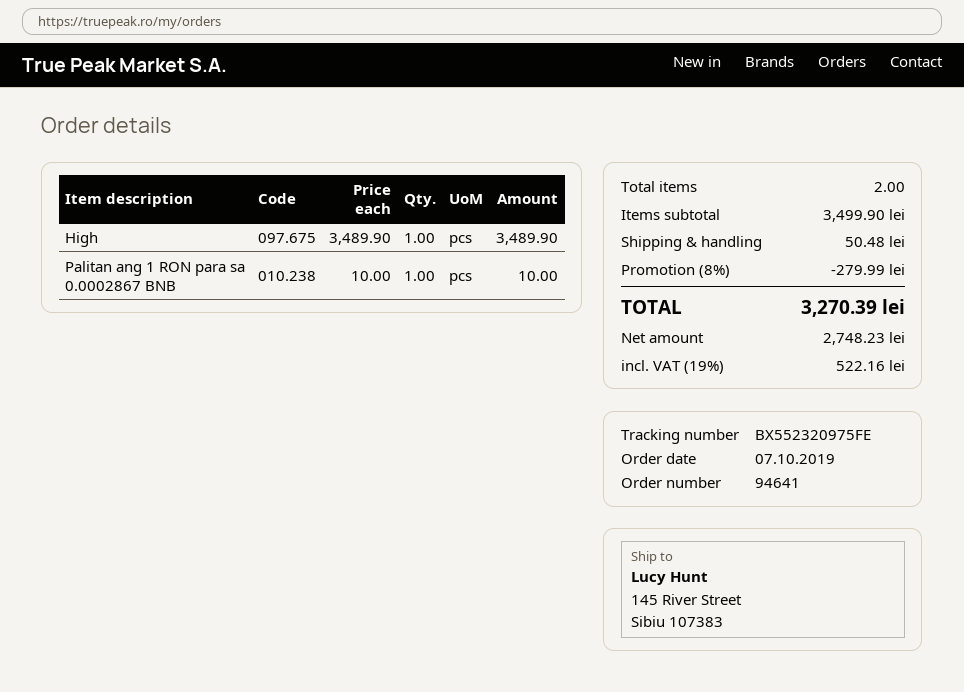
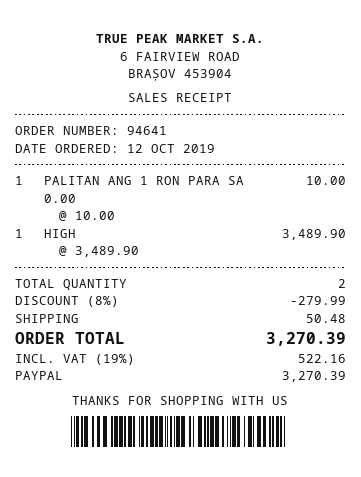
order date: 2019-10-07 -> 2019-10-12

